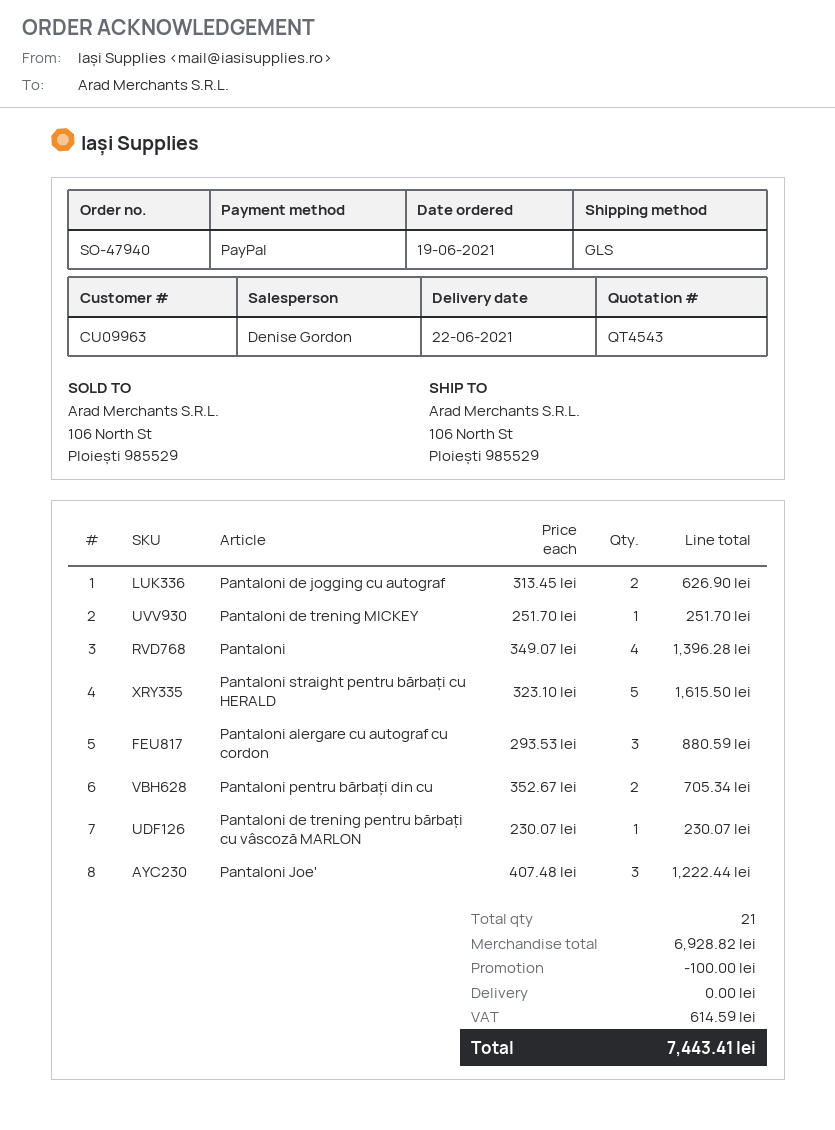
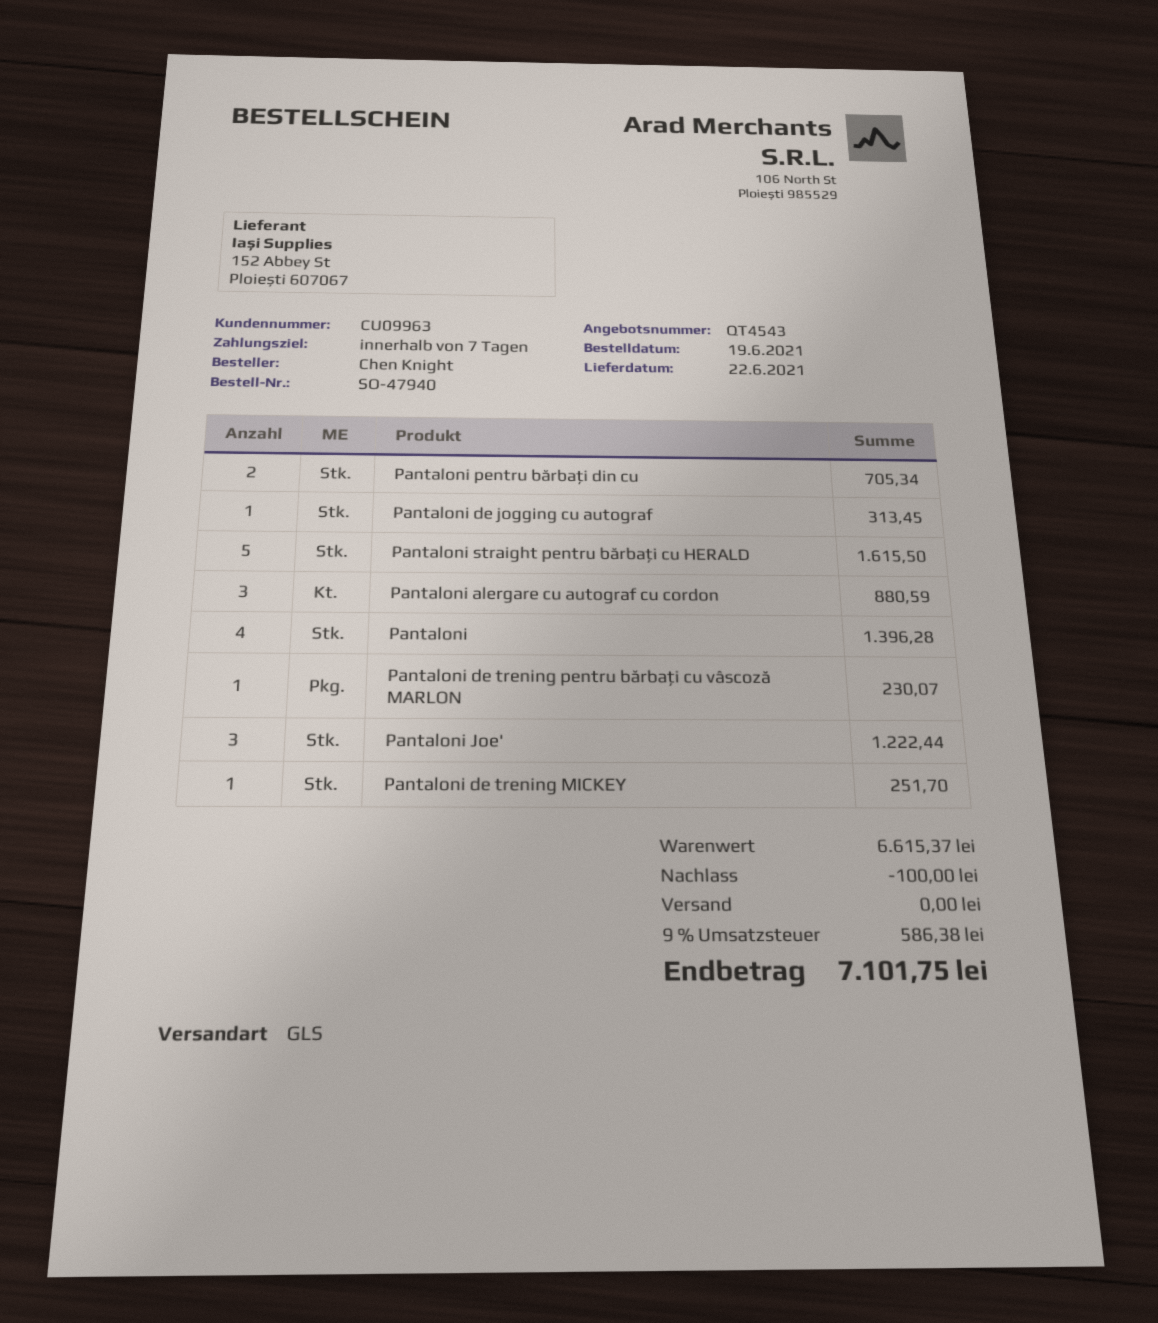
Pantaloni de jogging cu autograf: 2 for 626.90 -> 1 for 313.45
subtotal: 6928.82 -> 6615.37
tax: 614.59 -> 586.38
total: 7443.41 -> 7101.75

